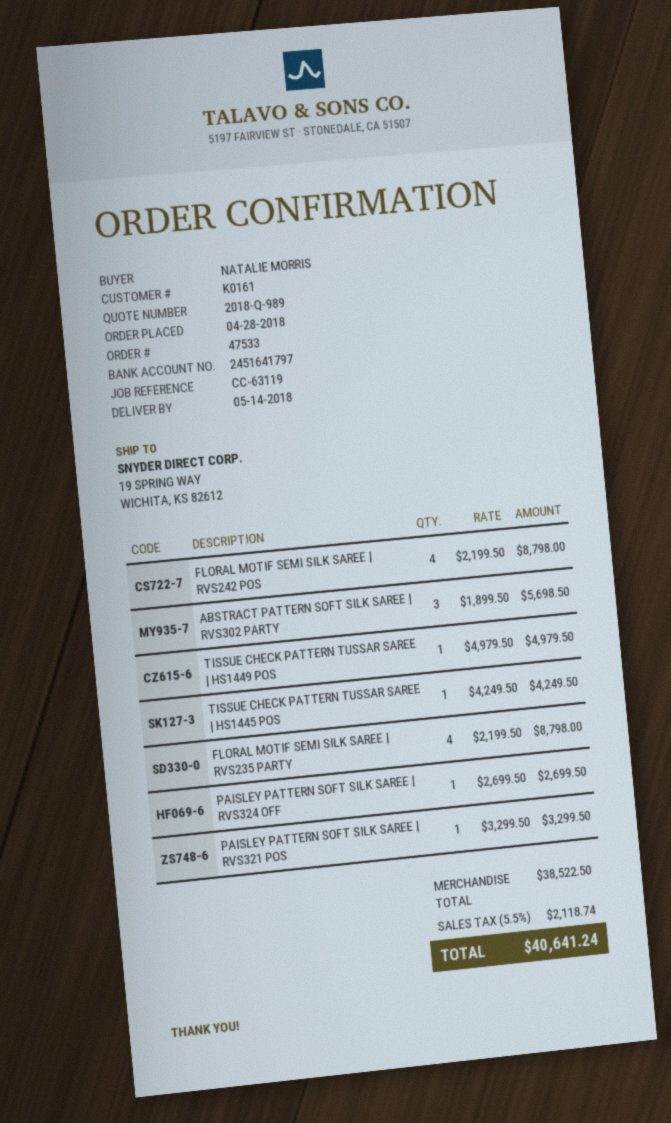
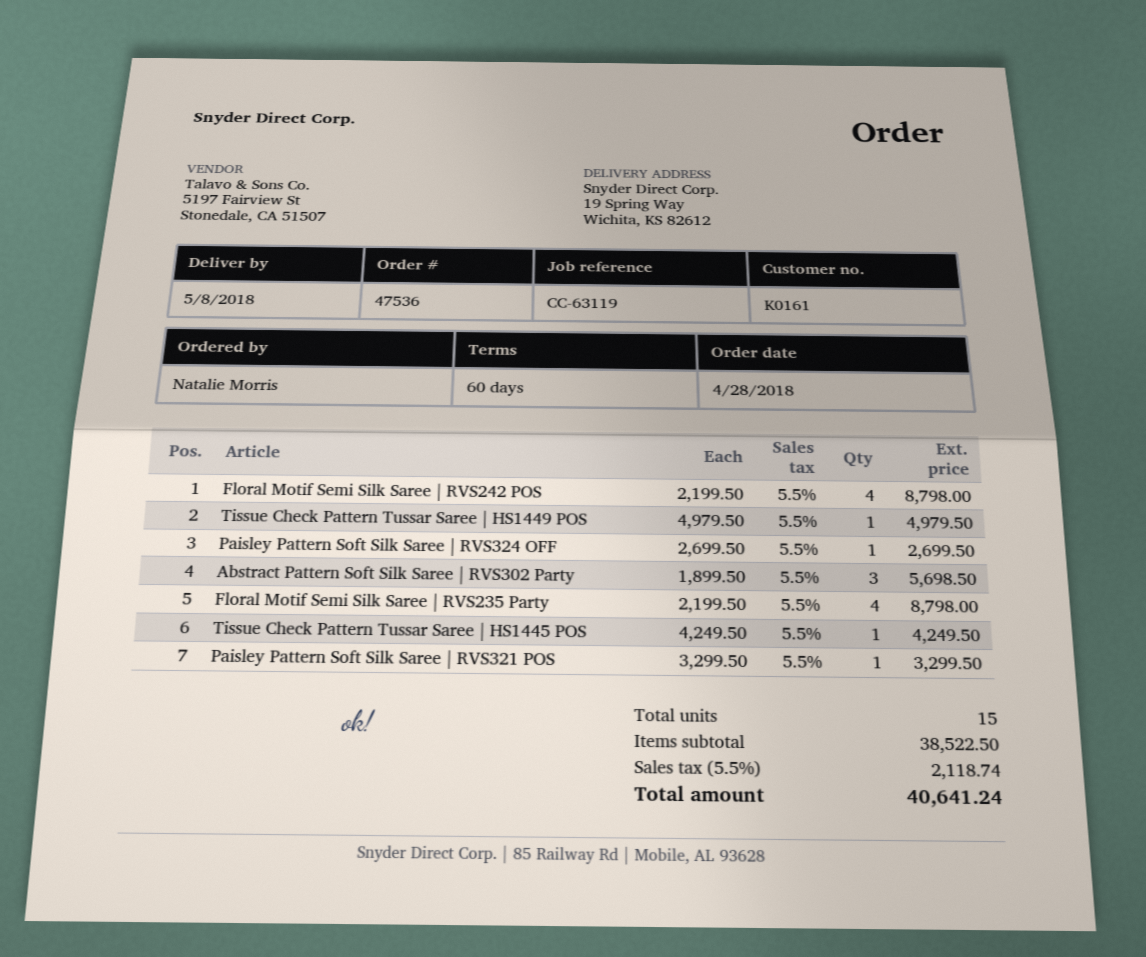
order number: 47533 -> 47536
delivery date: 2018-05-14 -> 2018-05-08

